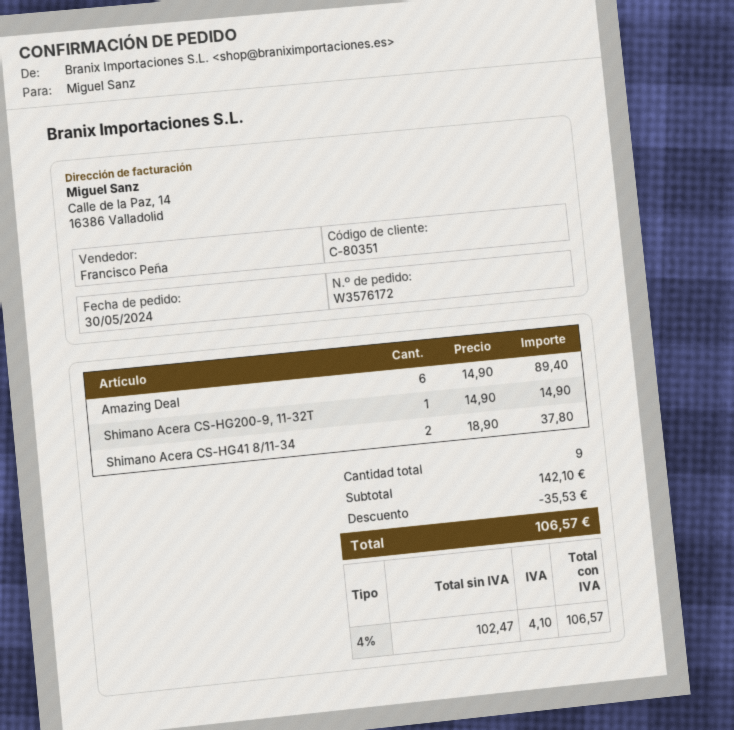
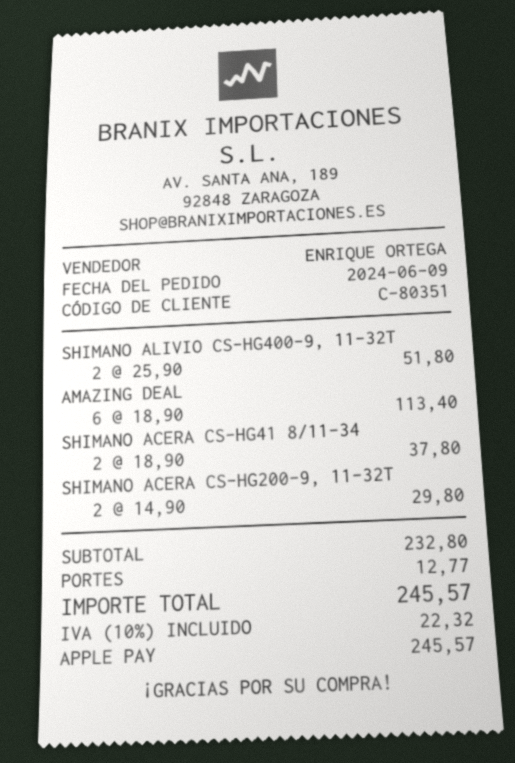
order date: 2024-05-30 -> 2024-06-09
sales rep: Francisco Peña -> ENRIQUE ORTEGA
Amazing Deal: 6 x 14.90 = 89.40 -> 6 x 18.90 = 113.40
Shimano Acera CS-HG200-9, 11-32T: 1 x 14.90 = 14.90 -> 2 x 14.90 = 29.80
SHIMANO ALIVIO CS-HG400-9, 11-32T: none -> 2 x 25.90 = 51.80
subtotal: 142.10 -> 232.80
discount: 35.53 -> none
shipping: none -> 12.77
tax: 4% = 4.10 -> 10% = 22.32
total: 106.57 -> 245.57

